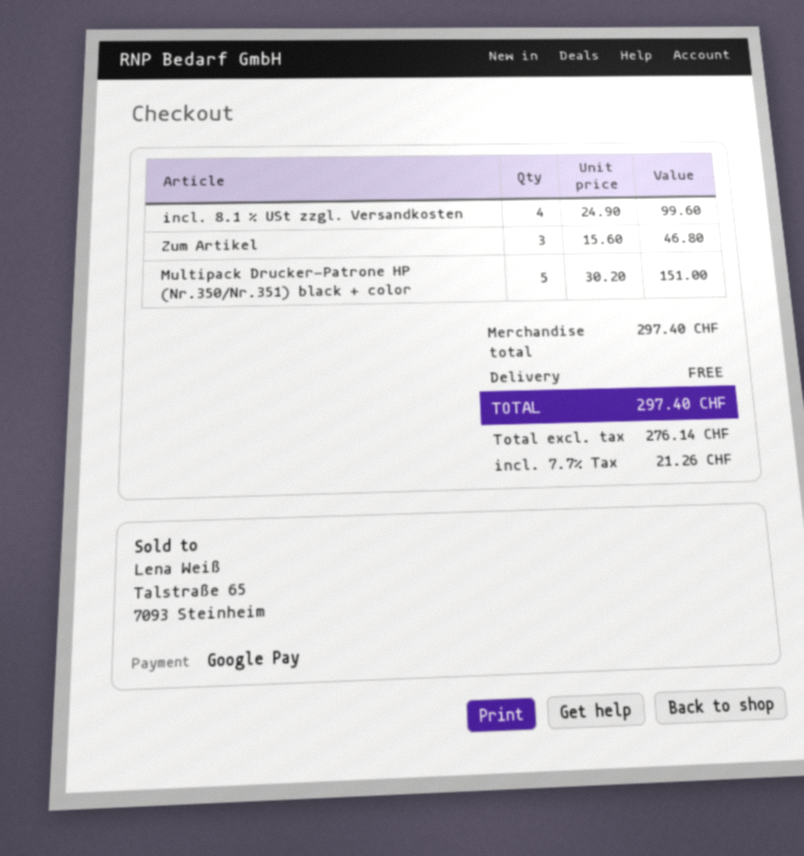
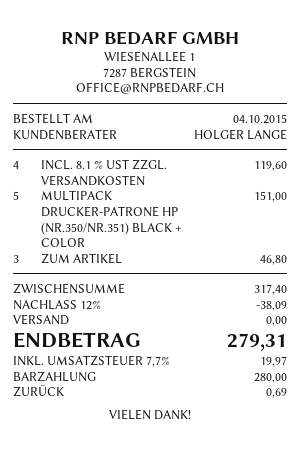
payment method: Google Pay -> cash
incl. 8.1 % USt zzgl. Versandkosten: 4 for 99.60 -> 4 for 119.60
subtotal: 297.40 -> 317.40
discount: none -> 12% = 38.09
tax: 7.7% = 21.26 -> 7.7% = 19.97
total: 297.40 -> 279.31

